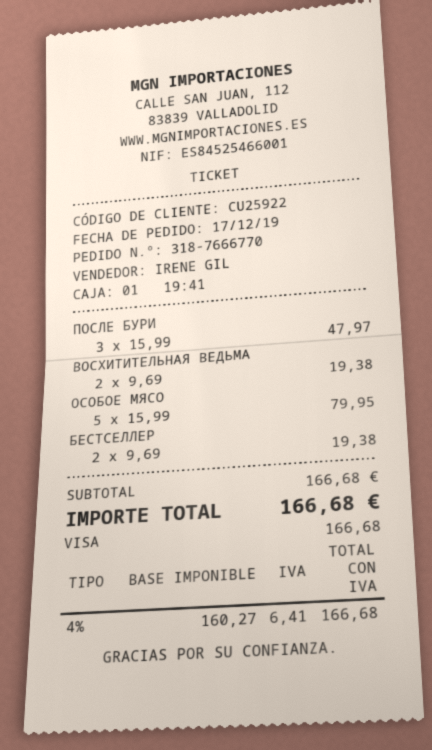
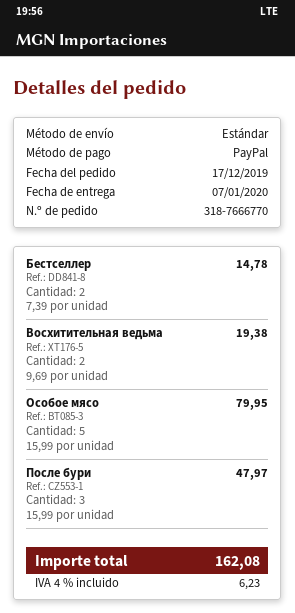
payment method: Visa -> PayPal
БЕСТСЕЛЛЕР: 2 x 9.69 = 19.38 -> 2 x 7.39 = 14.78
tax: 4% = 6.41 -> 4% = 6.23
total: 166.68 -> 162.08

